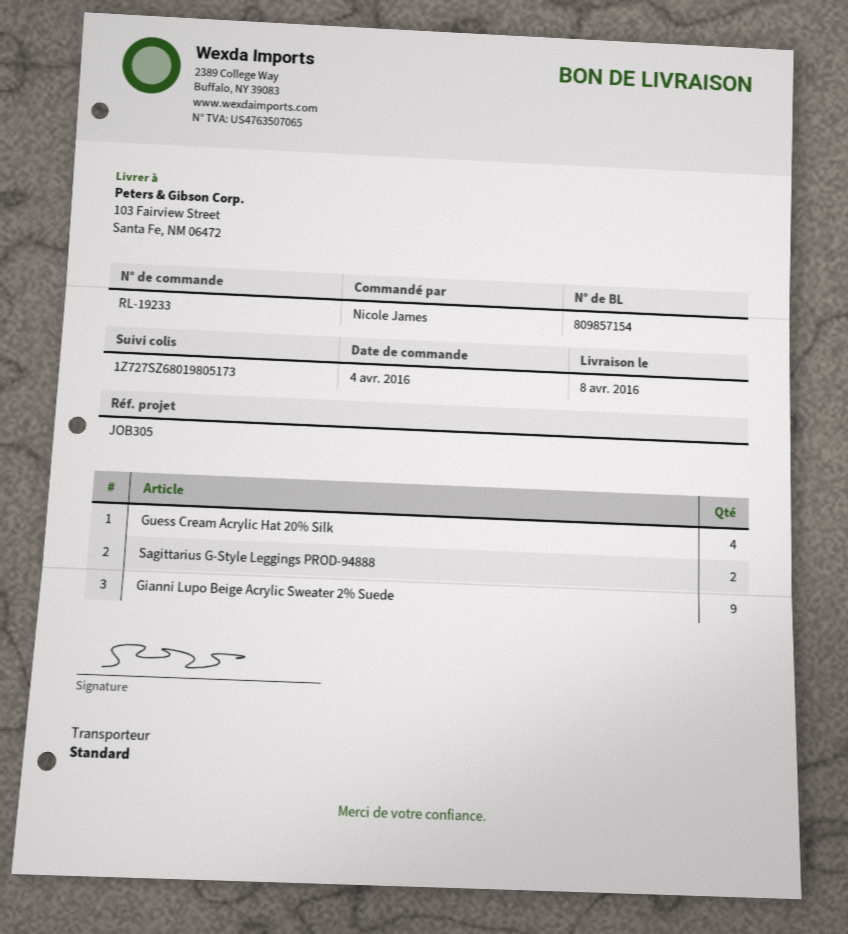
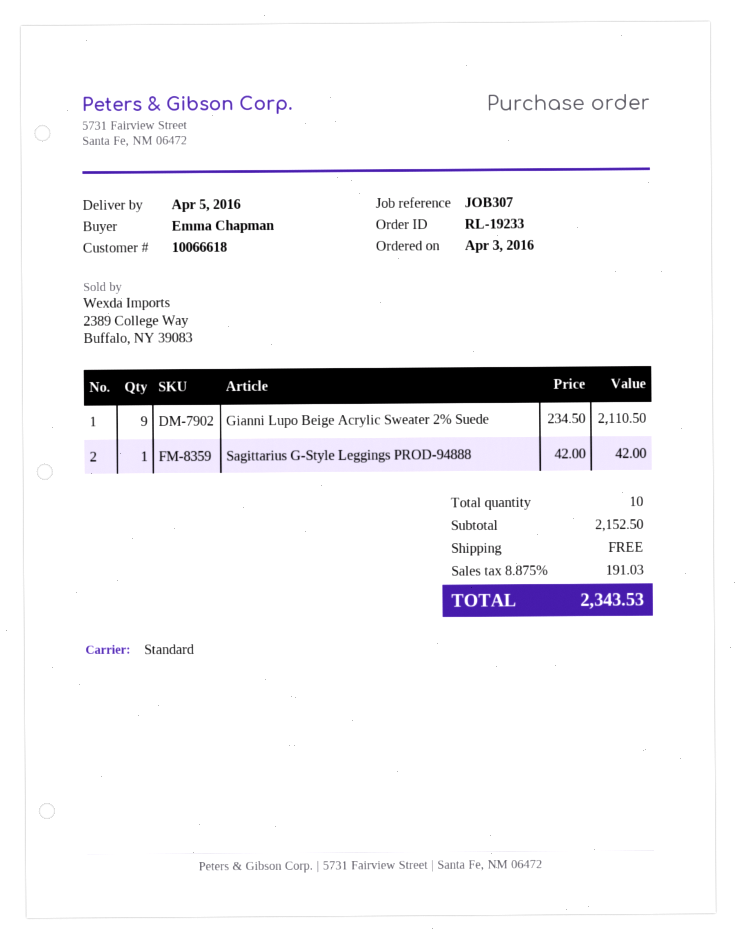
order date: 2016-04-04 -> 2016-04-03
delivery date: 2016-04-08 -> 2016-04-05
reference: JOB305 -> JOB307
ordered by: Nicole James -> Emma Chapman
Guess Cream Acrylic Hat 20% Silk: 4 -> none
Sagittarius G-Style Leggings PROD-94888: 2 -> 1

